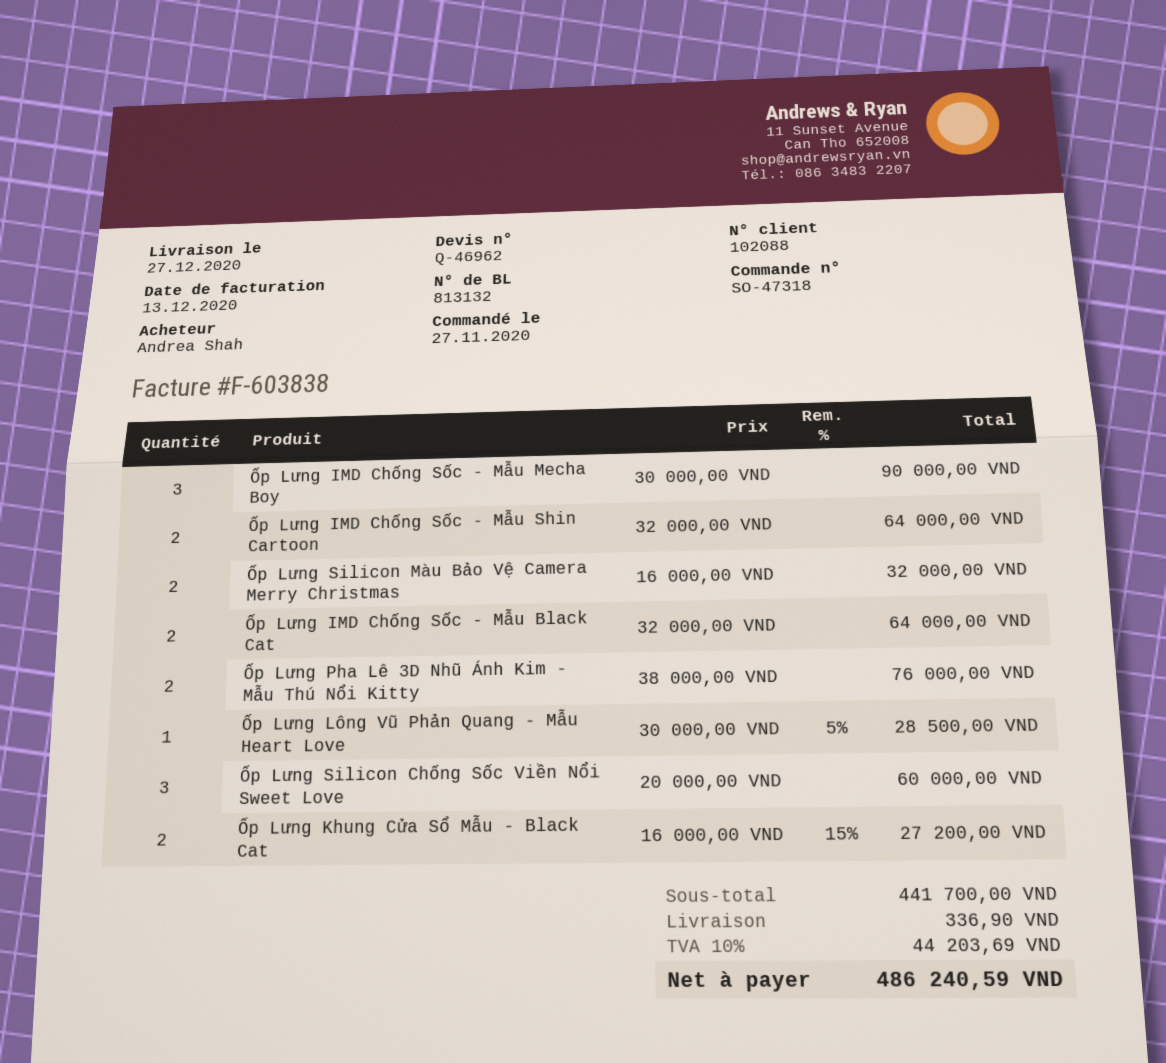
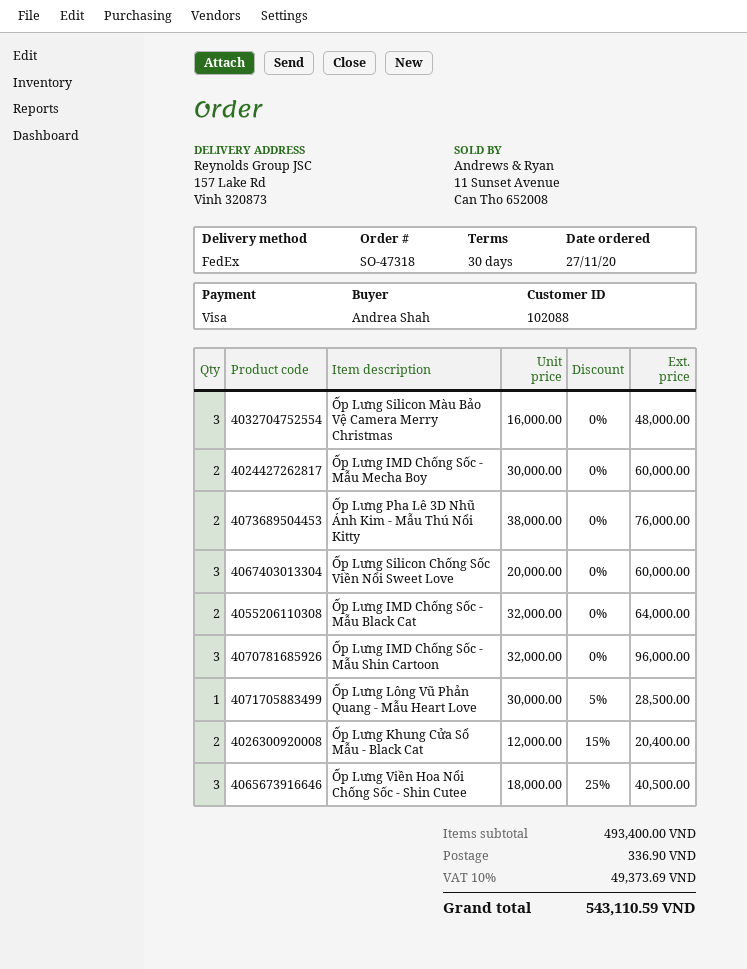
Ốp Lưng IMD Chống Sốc - Mẫu Mecha Boy: 3 x 30000.00 = 90000.00 -> 2 x 30000.00 = 60000.00
Ốp Lưng IMD Chống Sốc - Mẫu Shin Cartoon: 2 x 32000.00 = 64000.00 -> 3 x 32000.00 = 96000.00
Ốp Lưng Silicon Màu Bảo Vệ Camera Merry Christmas: 2 x 16000.00 = 32000.00 -> 3 x 16000.00 = 48000.00
Ốp Lưng Khung Cửa Sổ Mẫu - Black Cat: 2 x 16000.00 - 15% = 27200.00 -> 2 x 12000.00 - 15% = 20400.00
Ốp Lưng Viền Hoa Nổi Chống Sốc - Shin Cutee: none -> 3 x 18000.00 - 25% = 40500.00
subtotal: 441700.00 -> 493400.00
tax: 10% = 44203.69 -> 10% = 49373.69
total: 486240.59 -> 543110.59

